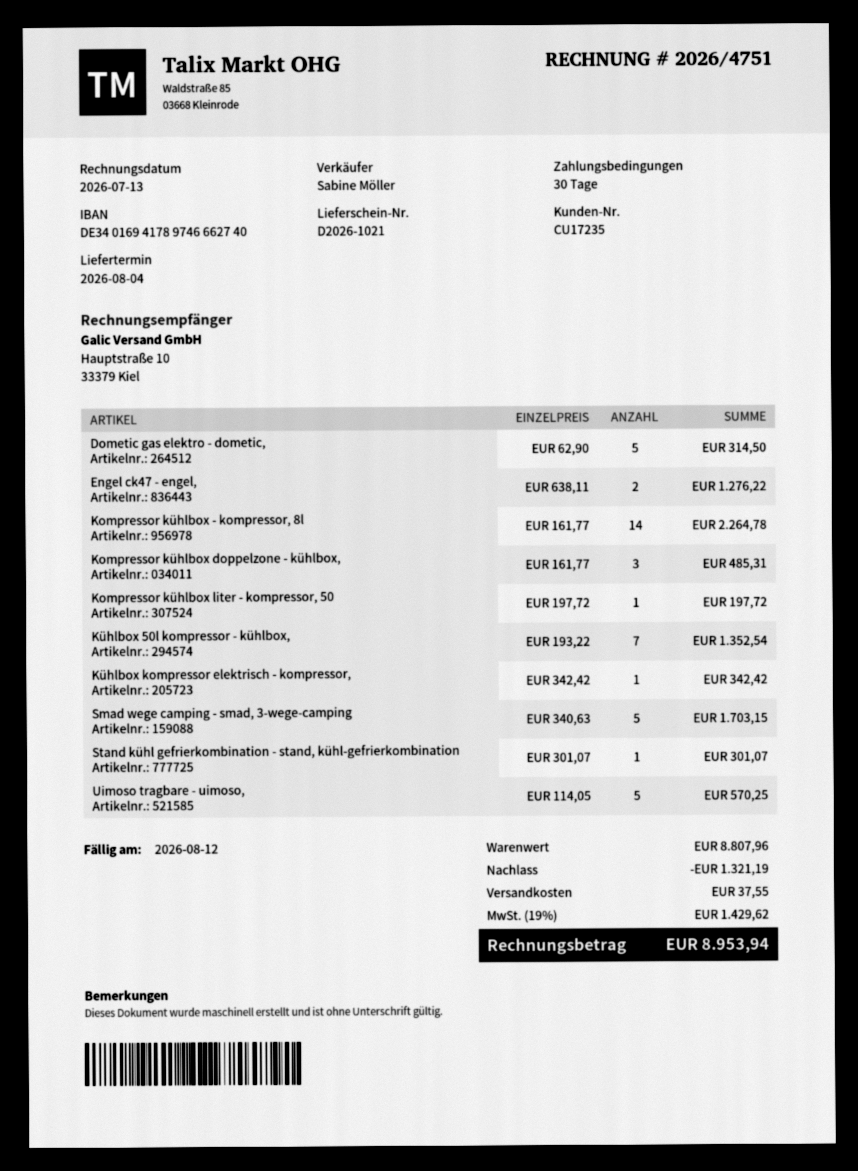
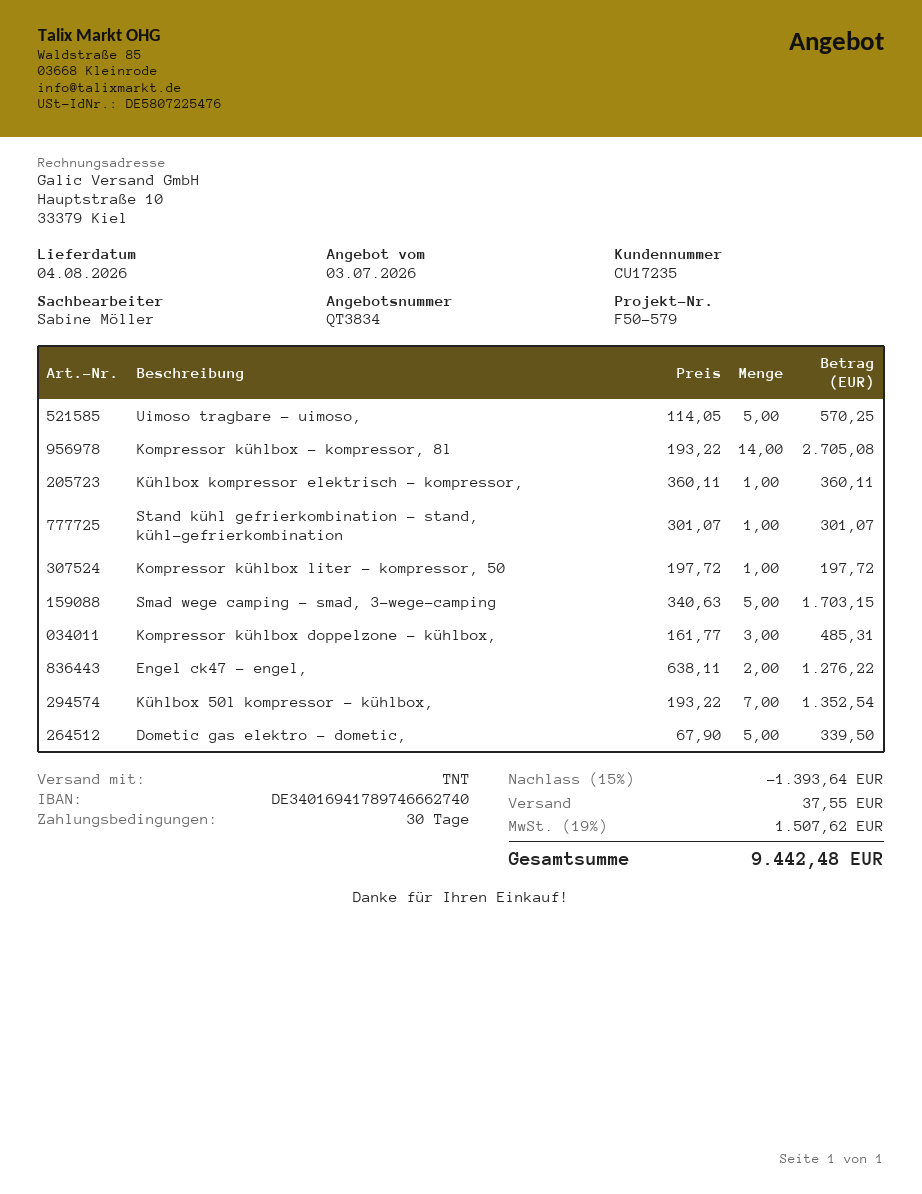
Dometic gas elektro - dometic,: 5 x 62.90 = 314.50 -> 5 x 67.90 = 339.50
Kompressor kühlbox - kompressor, 8l: 14 x 161.77 = 2264.78 -> 14 x 193.22 = 2705.08
Kühlbox kompressor elektrisch - kompressor,: 1 x 342.42 = 342.42 -> 1 x 360.11 = 360.11
discount: 1321.19 -> 1393.64
tax: 19% = 1429.62 -> 19% = 1507.62
total: 8953.94 -> 9442.48

